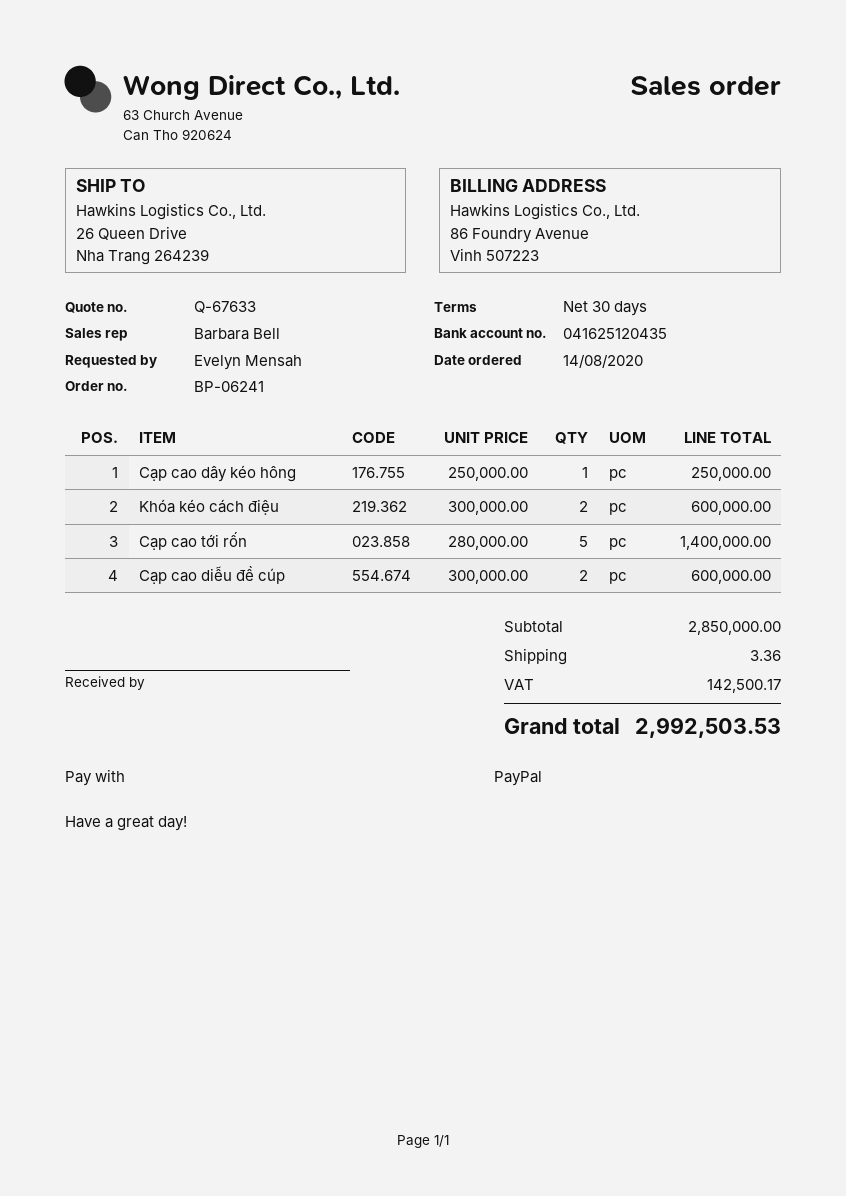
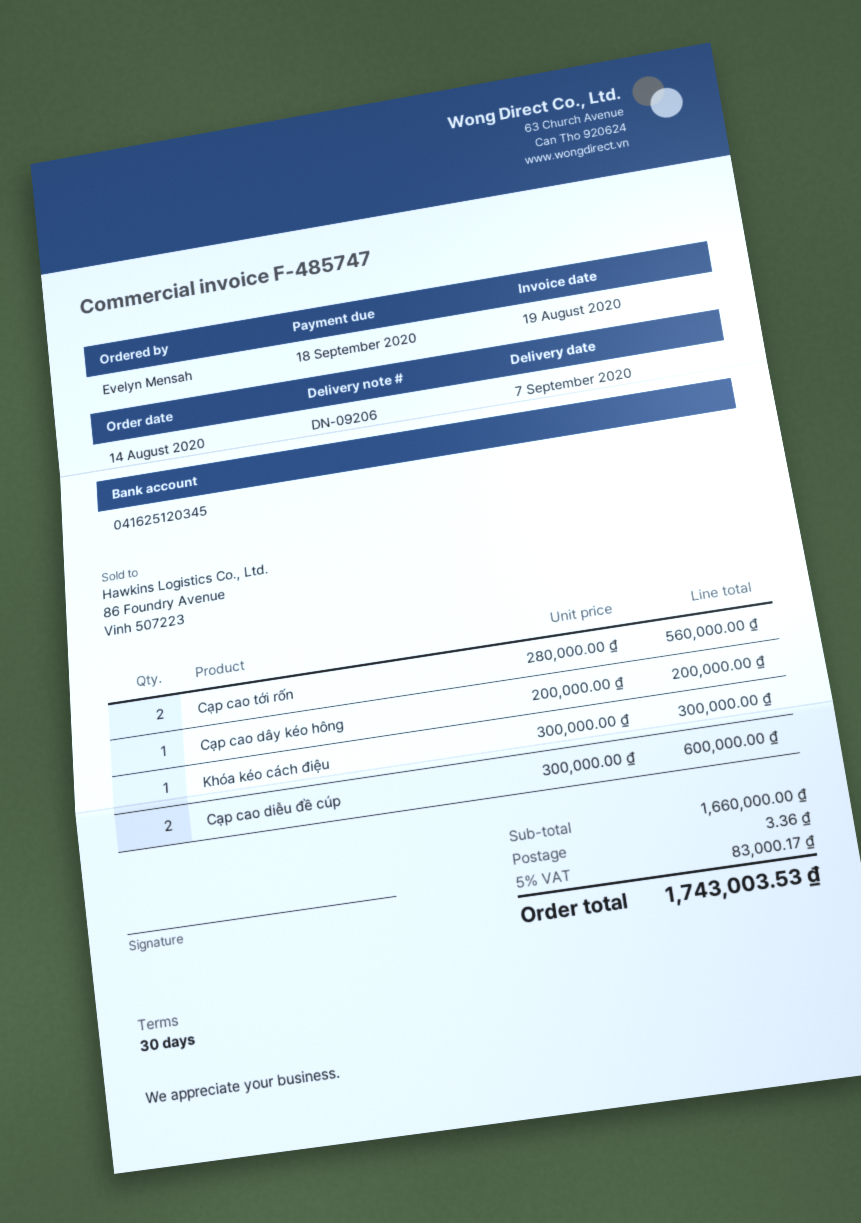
bank account: 041625120435 -> 041625120345
Cạp cao dây kéo hông: 1 x 250000.00 = 250000.00 -> 1 x 200000.00 = 200000.00
Khóa kéo cách điệu: 2 x 300000.00 = 600000.00 -> 1 x 300000.00 = 300000.00
Cạp cao tới rốn: 5 x 280000.00 = 1400000.00 -> 2 x 280000.00 = 560000.00
subtotal: 2850000.00 -> 1660000.00
tax: 142500.17 -> 83000.17
total: 2992503.53 -> 1743003.53

